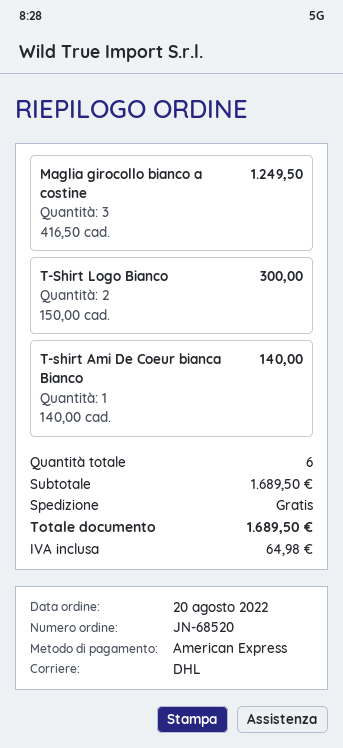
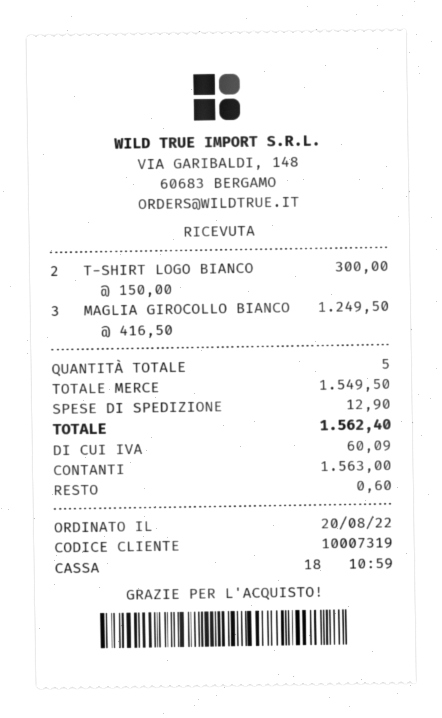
payment method: American Express -> cash
T-shirt Ami De Coeur bianca Bianco: 1 x 140.00 = 140.00 -> none
total quantity: 6 -> 5
subtotal: 1689.50 -> 1549.50
shipping: 0.00 -> 12.90
tax: 64.98 -> 60.09
total: 1689.50 -> 1562.40

